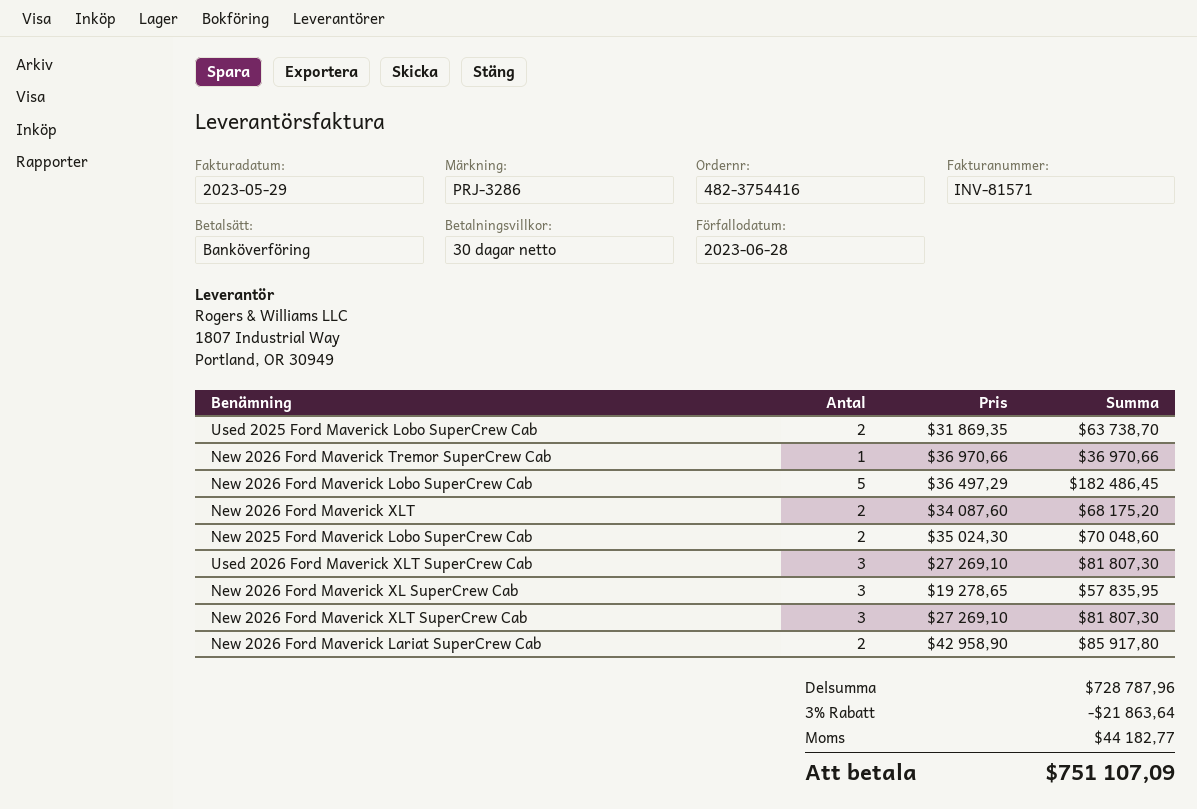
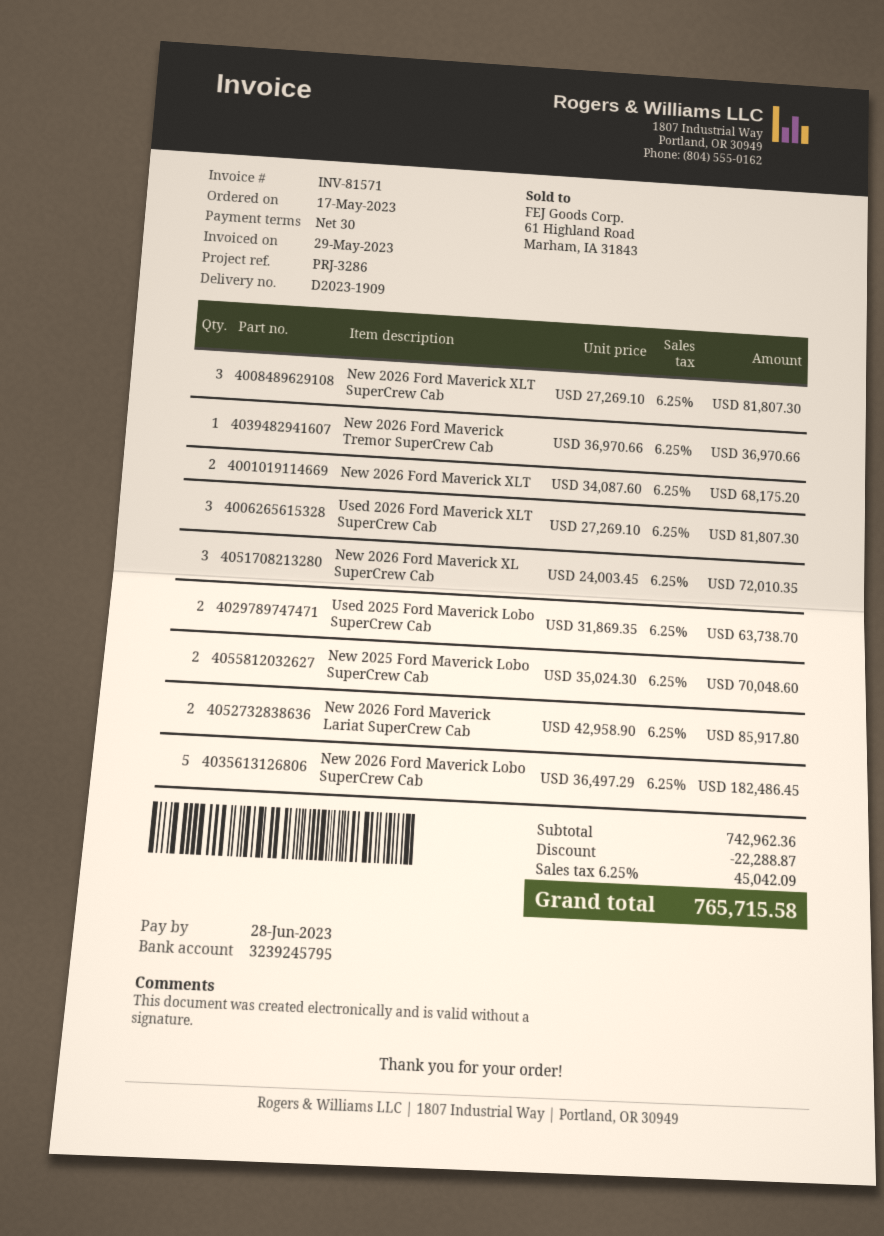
New 2026 Ford Maverick XL SuperCrew Cab: 3 x 19278.65 = 57835.95 -> 3 x 24003.45 = 72010.35
subtotal: 728787.96 -> 742962.36
discount: 21863.64 -> 22288.87
tax: 44182.77 -> 45042.09
total: 751107.09 -> 765715.58

